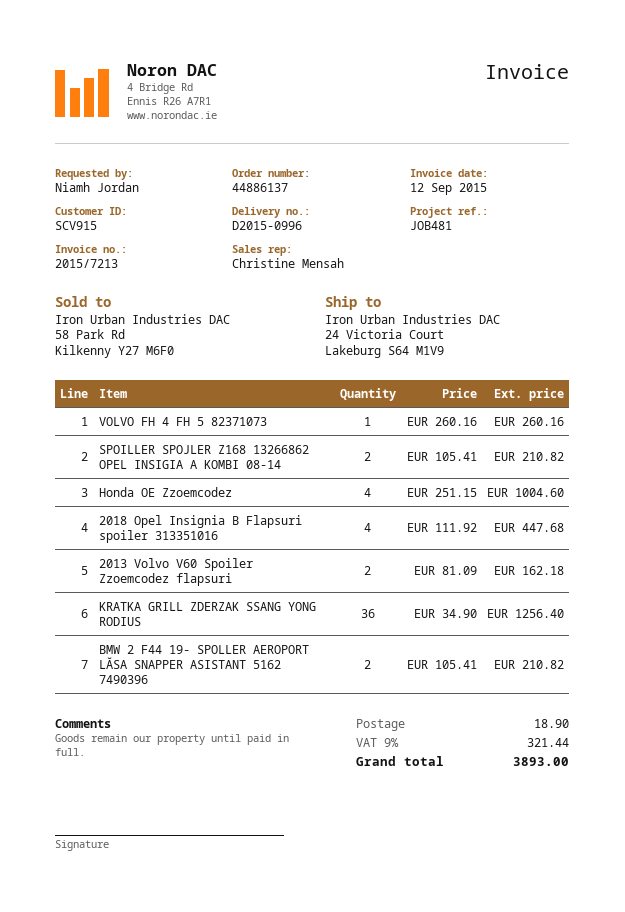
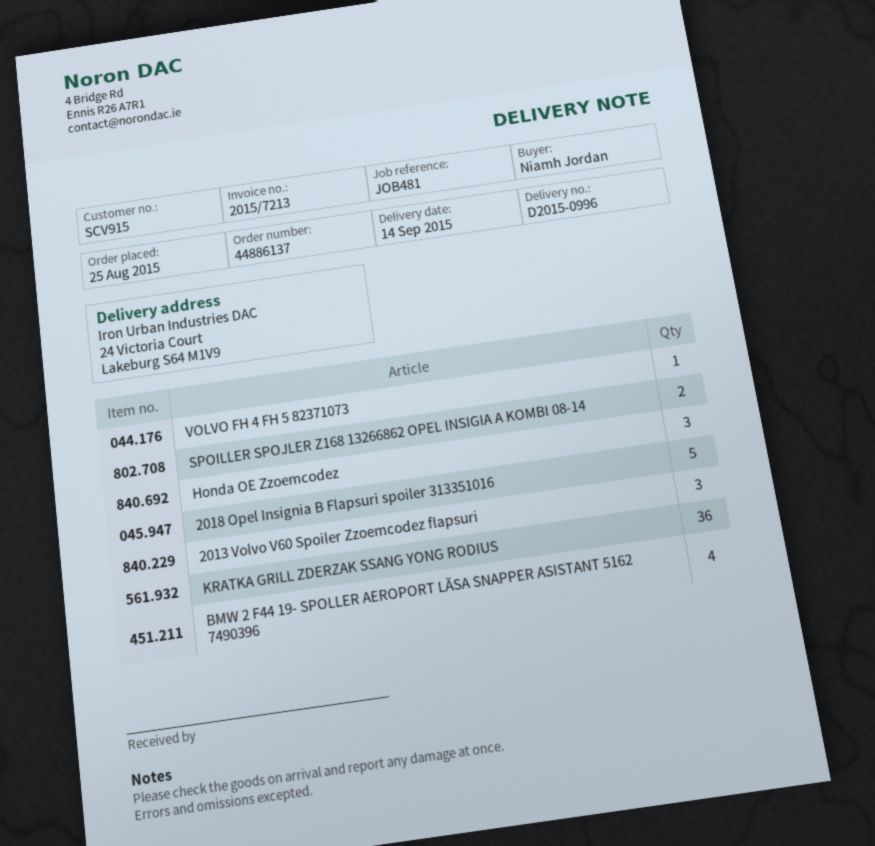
Honda OE Zzoemcodez: 4 -> 3
2018 Opel Insignia B Flapsuri spoiler 313351016: 4 -> 5
2013 Volvo V60 Spoiler Zzoemcodez flapsuri: 2 -> 3
BMW 2 F44 19- SPOLLER AEROPORT LĂSA SNAPPER ASISTANT 5162 7490396: 2 -> 4

